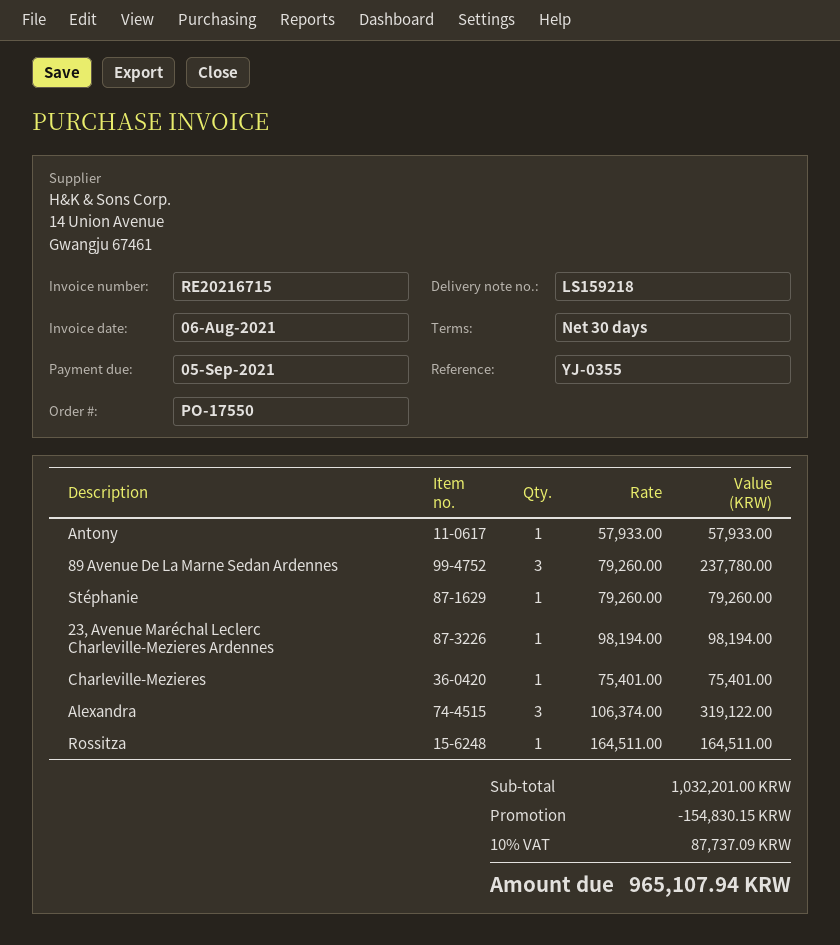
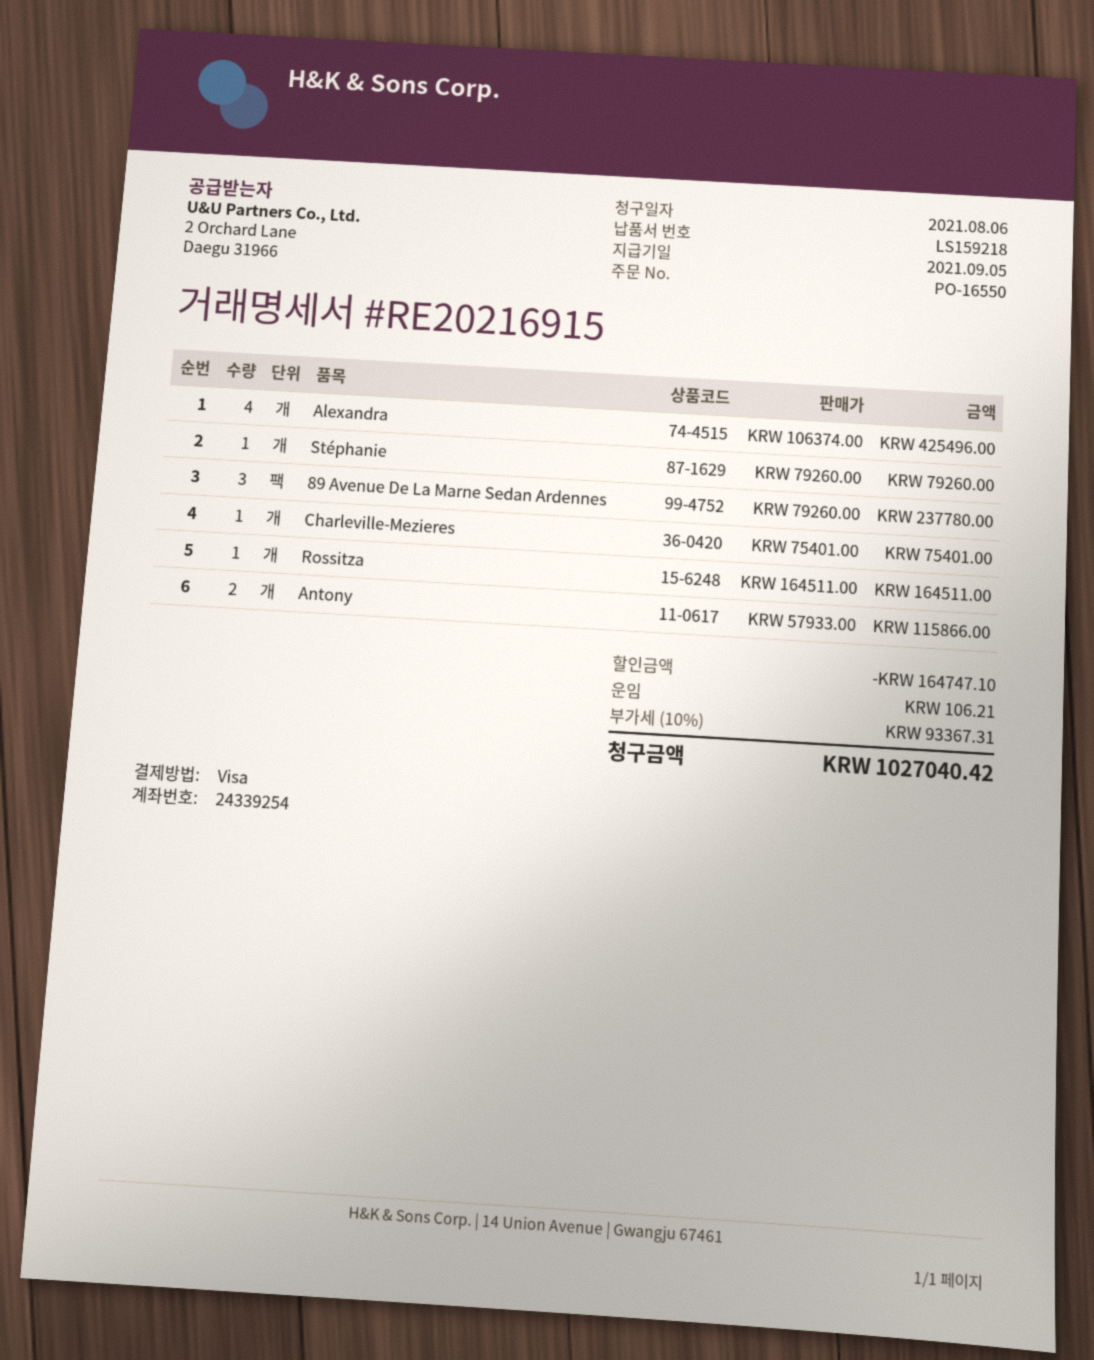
order number: PO-17550 -> PO-16550
invoice number: RE20216715 -> RE20216915
Antony: 1 x 57933.00 = 57933.00 -> 2 x 57933.00 = 115866.00
23, Avenue Maréchal Leclerc Charleville-Mezieres Ardennes: 1 x 98194.00 = 98194.00 -> none
Alexandra: 3 x 106374.00 = 319122.00 -> 4 x 106374.00 = 425496.00
discount: 154830.15 -> 164747.10
shipping: none -> 106.21
tax: 10% = 87737.09 -> 10% = 93367.31
total: 965107.94 -> 1027040.42

